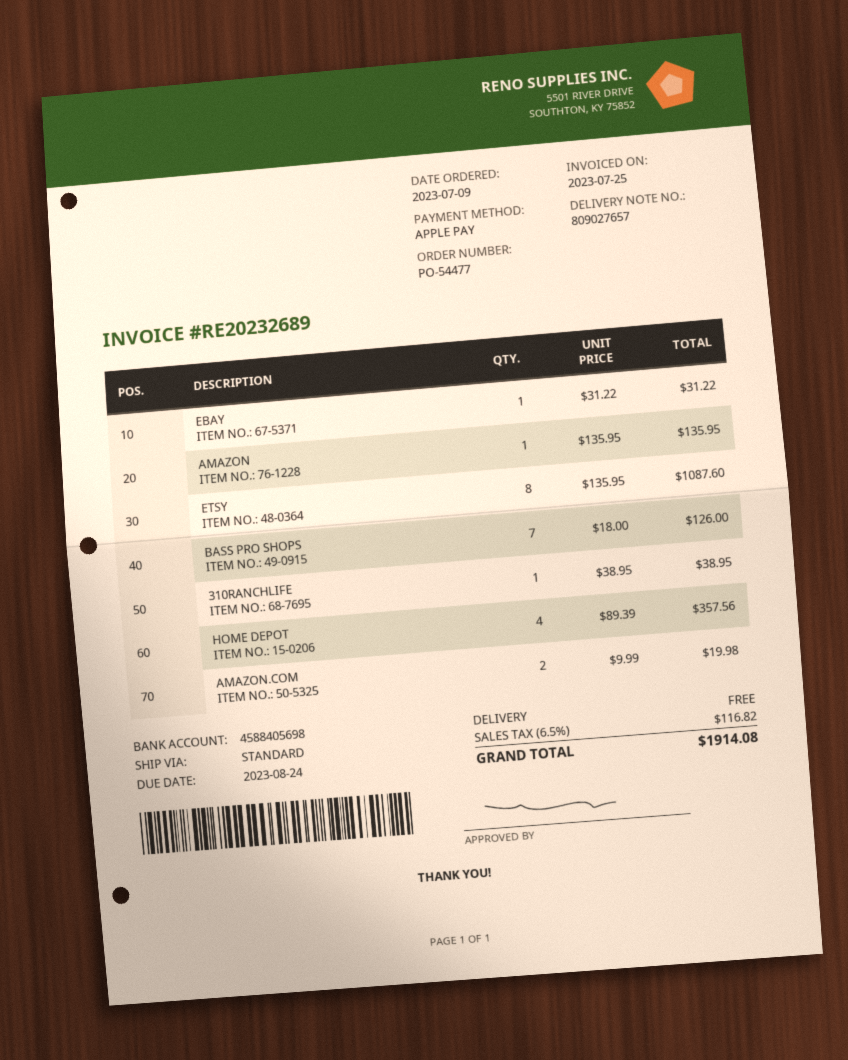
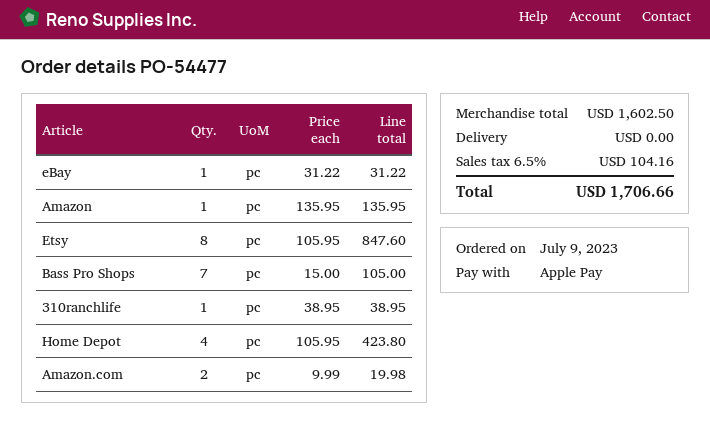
ETSY: 8 x 135.95 = 1087.60 -> 8 x 105.95 = 847.60
BASS PRO SHOPS: 7 x 18.00 = 126.00 -> 7 x 15.00 = 105.00
HOME DEPOT: 4 x 89.39 = 357.56 -> 4 x 105.95 = 423.80
tax: 6.5% = 116.82 -> 6.5% = 104.16
total: 1914.08 -> 1706.66

